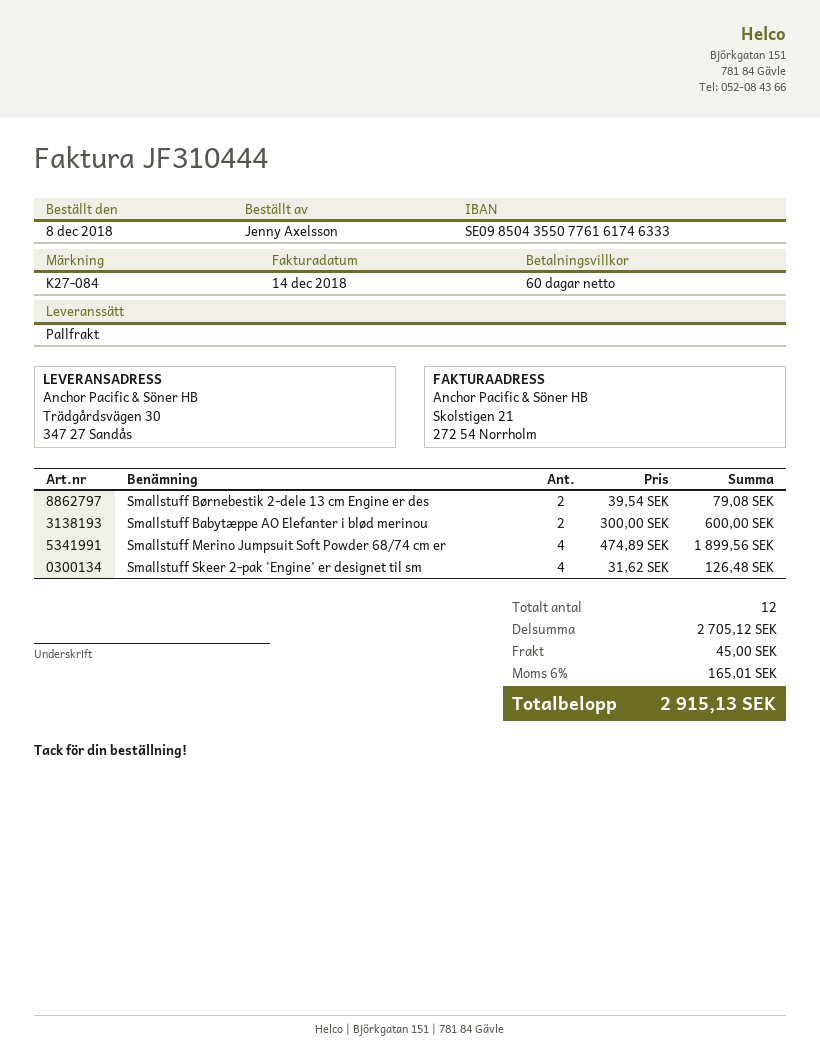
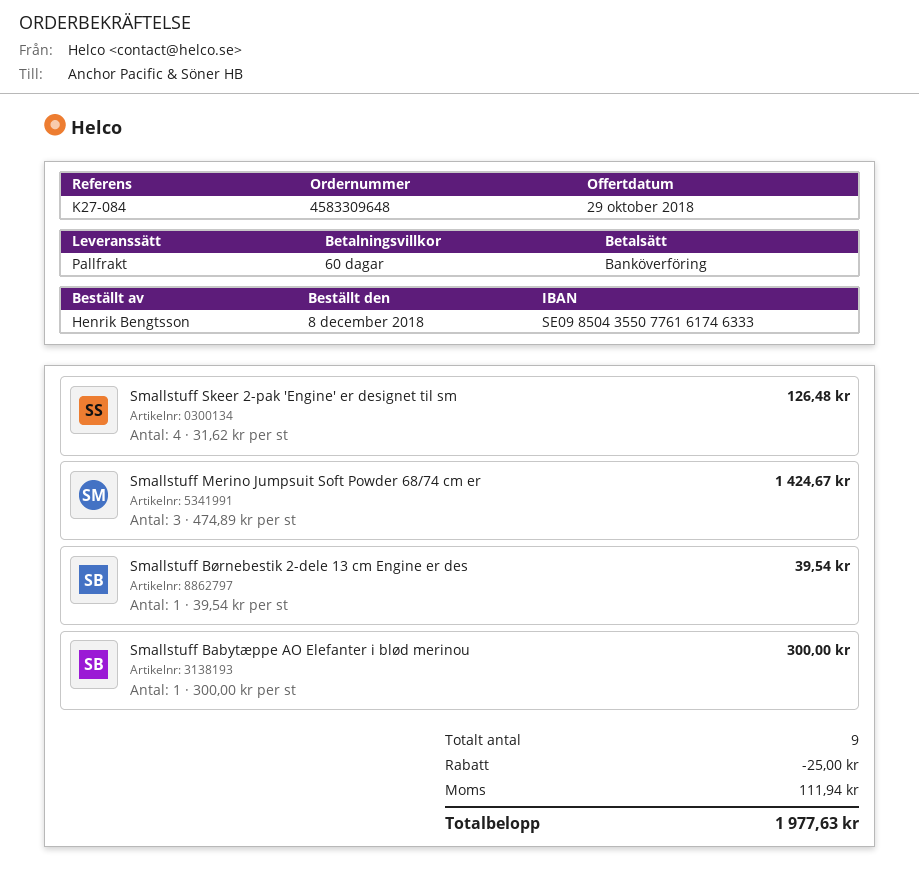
ordered by: Jenny Axelsson -> Henrik Bengtsson
Smallstuff Børnebestik 2-dele 13 cm Engine er des: 2 x 39.54 = 79.08 -> 1 x 39.54 = 39.54
Smallstuff Babytæppe AO Elefanter i blød merinou: 2 x 300.00 = 600.00 -> 1 x 300.00 = 300.00
Smallstuff Merino Jumpsuit Soft Powder 68/74 cm er: 4 x 474.89 = 1899.56 -> 3 x 474.89 = 1424.67
total quantity: 12 -> 9
discount: none -> 25.00
shipping: 45.00 -> none
tax: 165.01 -> 111.94
total: 2915.13 -> 1977.63

